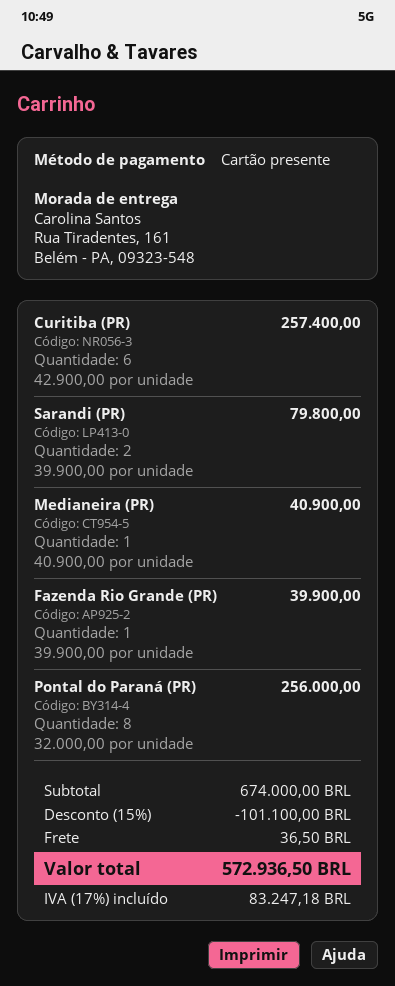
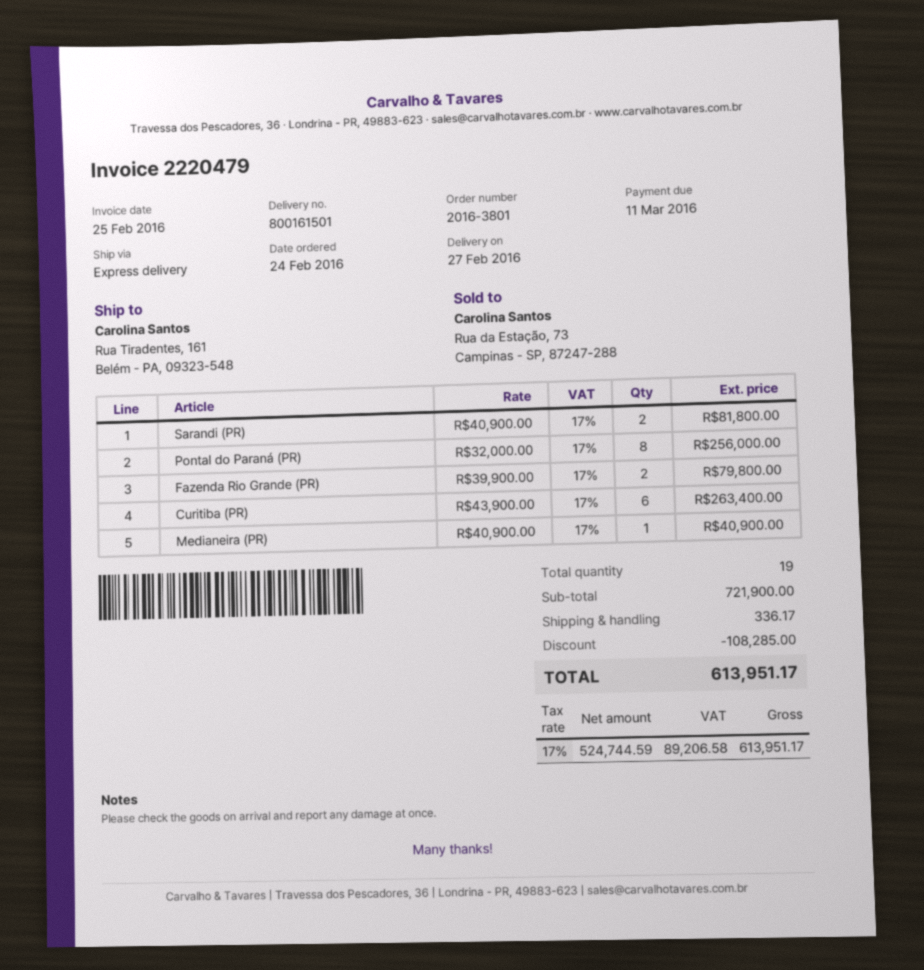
Curitiba (PR): 6 x 42900.00 = 257400.00 -> 6 x 43900.00 = 263400.00
Sarandi (PR): 2 x 39900.00 = 79800.00 -> 2 x 40900.00 = 81800.00
Fazenda Rio Grande (PR): 1 x 39900.00 = 39900.00 -> 2 x 39900.00 = 79800.00
subtotal: 674000.00 -> 721900.00
discount: 101100.00 -> 108285.00
shipping: 36.50 -> 336.17
tax: 17% = 83247.18 -> 17% = 89206.58
total: 572936.50 -> 613951.17

